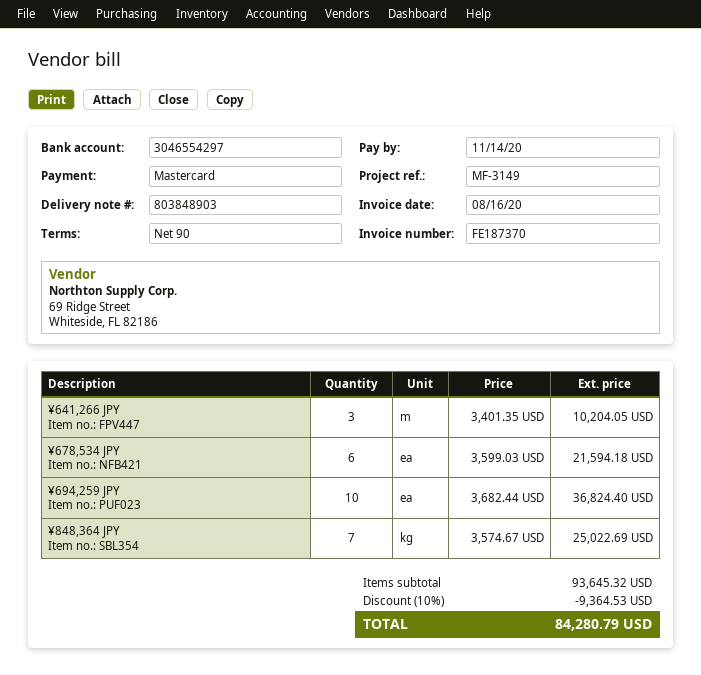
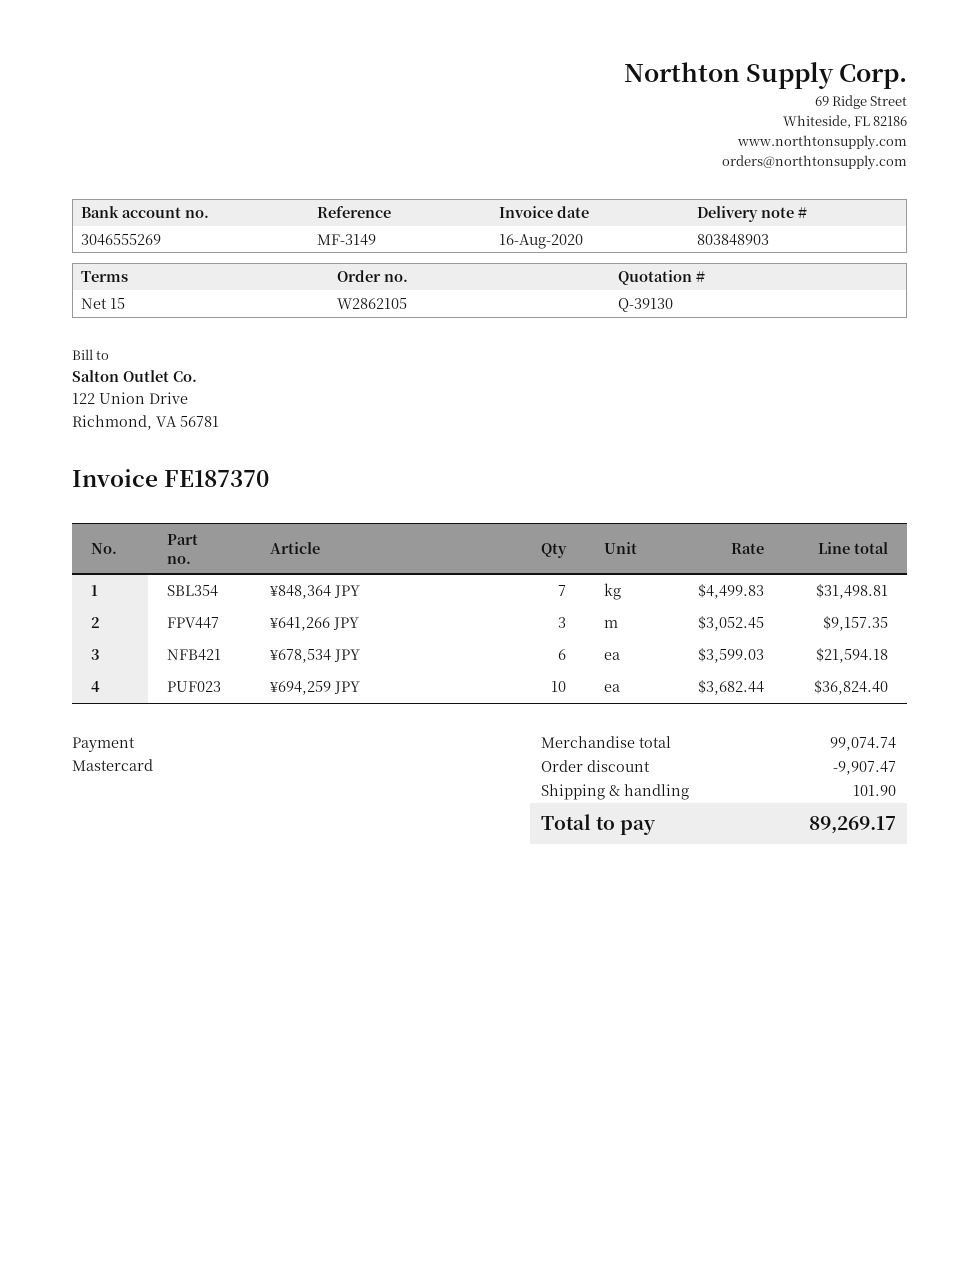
payment terms: 90 days -> 15 days
bank account: 3046554297 -> 3046555269
¥641,266 JPY: 3 x 3401.35 = 10204.05 -> 3 x 3052.45 = 9157.35
¥848,364 JPY: 7 x 3574.67 = 25022.69 -> 7 x 4499.83 = 31498.81
subtotal: 93645.32 -> 99074.74
discount: 9364.53 -> 9907.47
shipping: none -> 101.90
total: 84280.79 -> 89269.17

